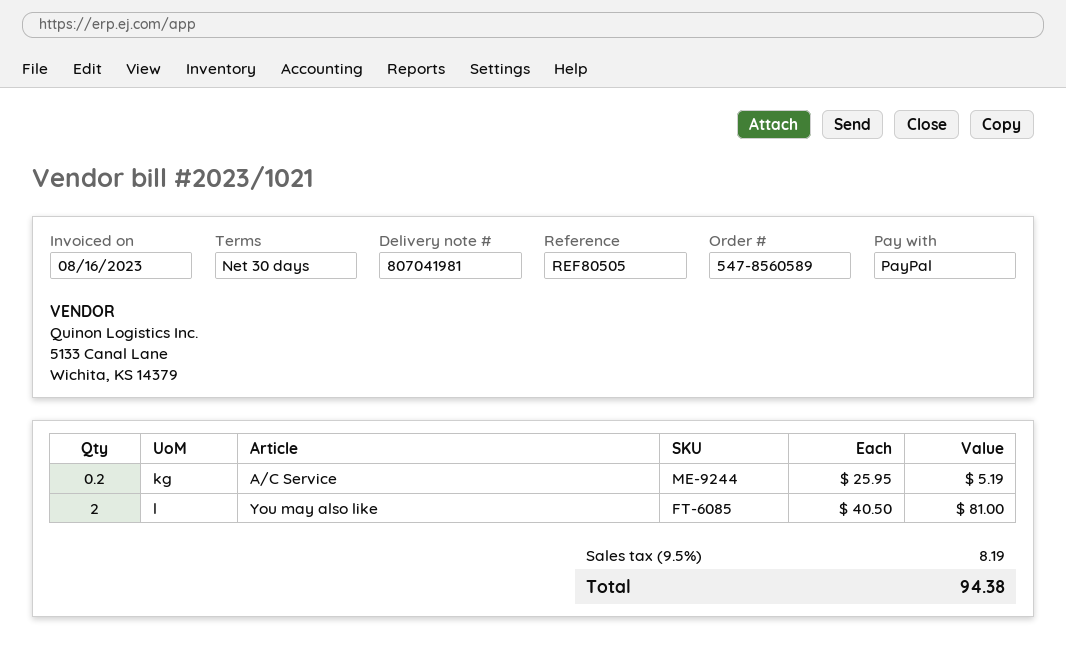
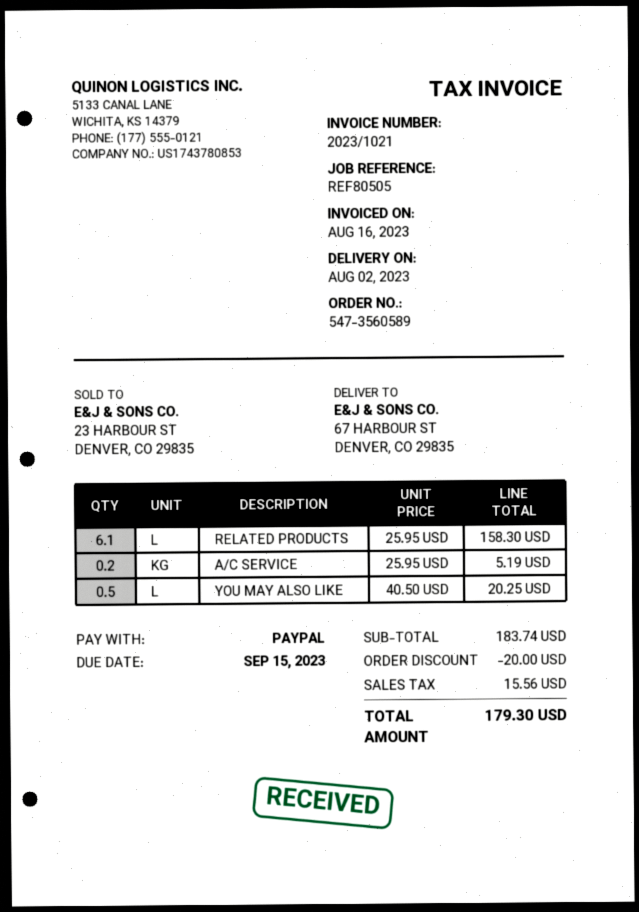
order number: 547-8560589 -> 547-3560589
You may also like: 2 x 40.50 = 81.00 -> 0.5 x 40.50 = 20.25
RELATED PRODUCTS: none -> 6.1 x 25.95 = 158.30
discount: none -> 20.00
tax: 8.19 -> 15.56
total: 94.38 -> 179.30

